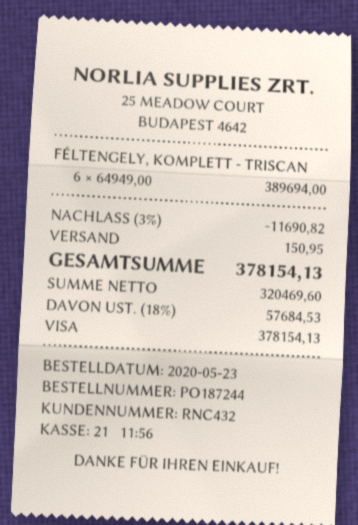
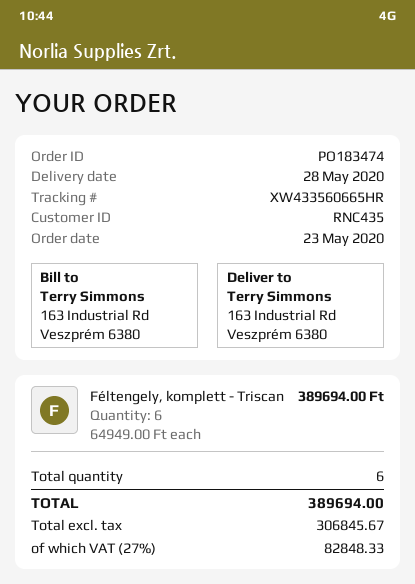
order number: PO187244 -> PO183474
customer number: RNC432 -> RNC435
discount: 3% = 11690.82 -> none
shipping: 150.95 -> none
net: 320469.60 -> 306845.67
tax: 18% = 57684.53 -> 27% = 82848.33
total: 378154.13 -> 389694.00

